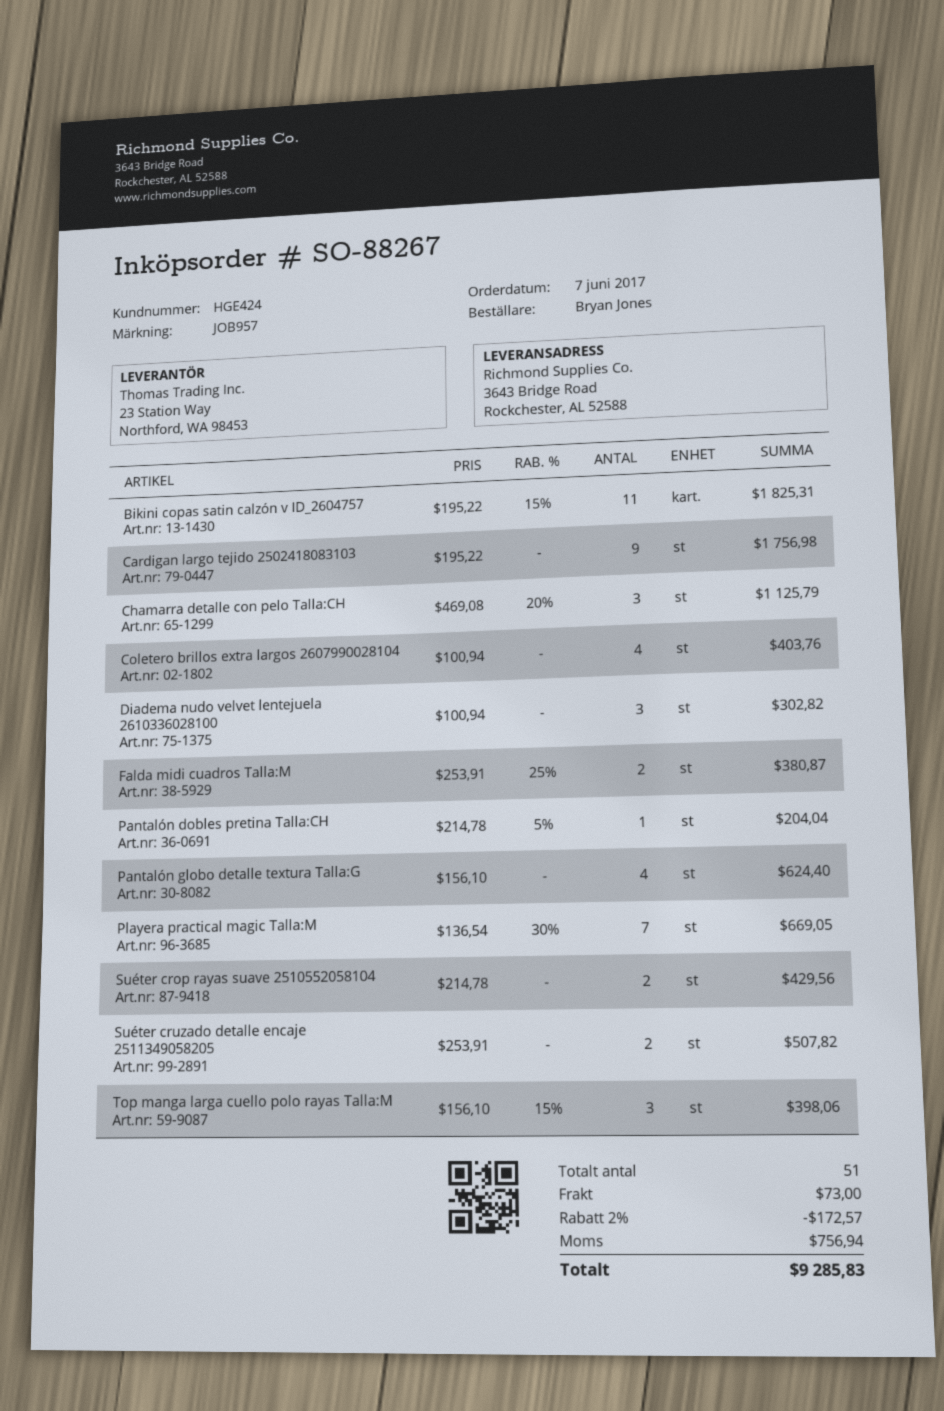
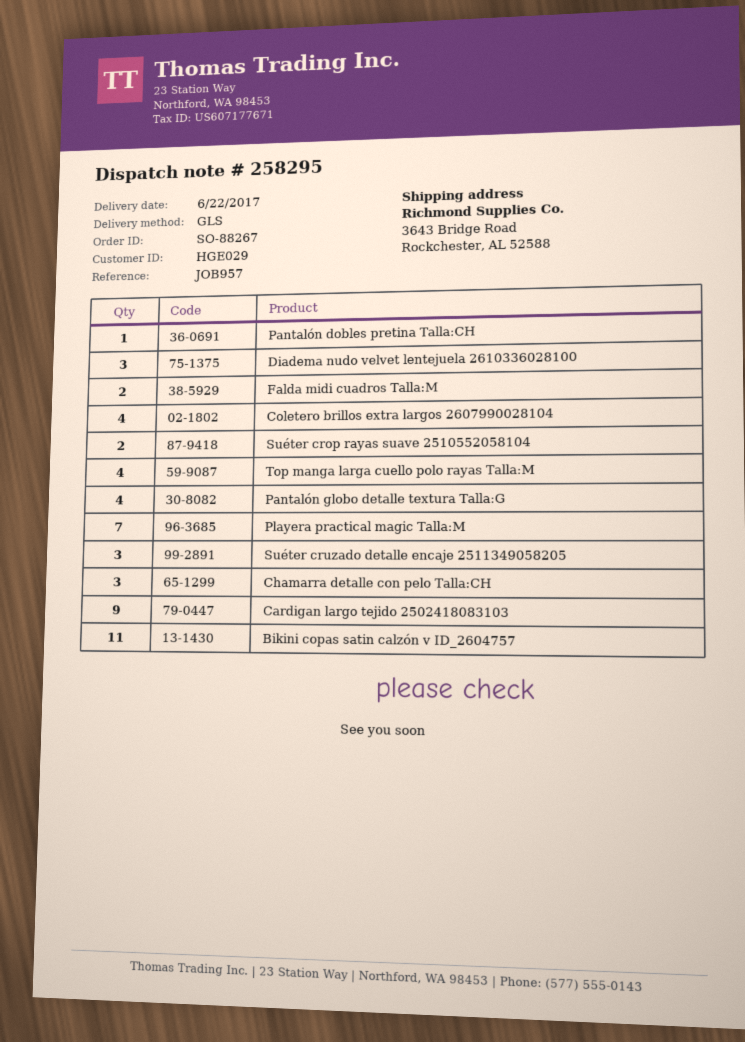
customer number: HGE424 -> HGE029
Suéter cruzado detalle encaje 2511349058205: 2 -> 3
Top manga larga cuello polo rayas Talla:M: 3 -> 4

